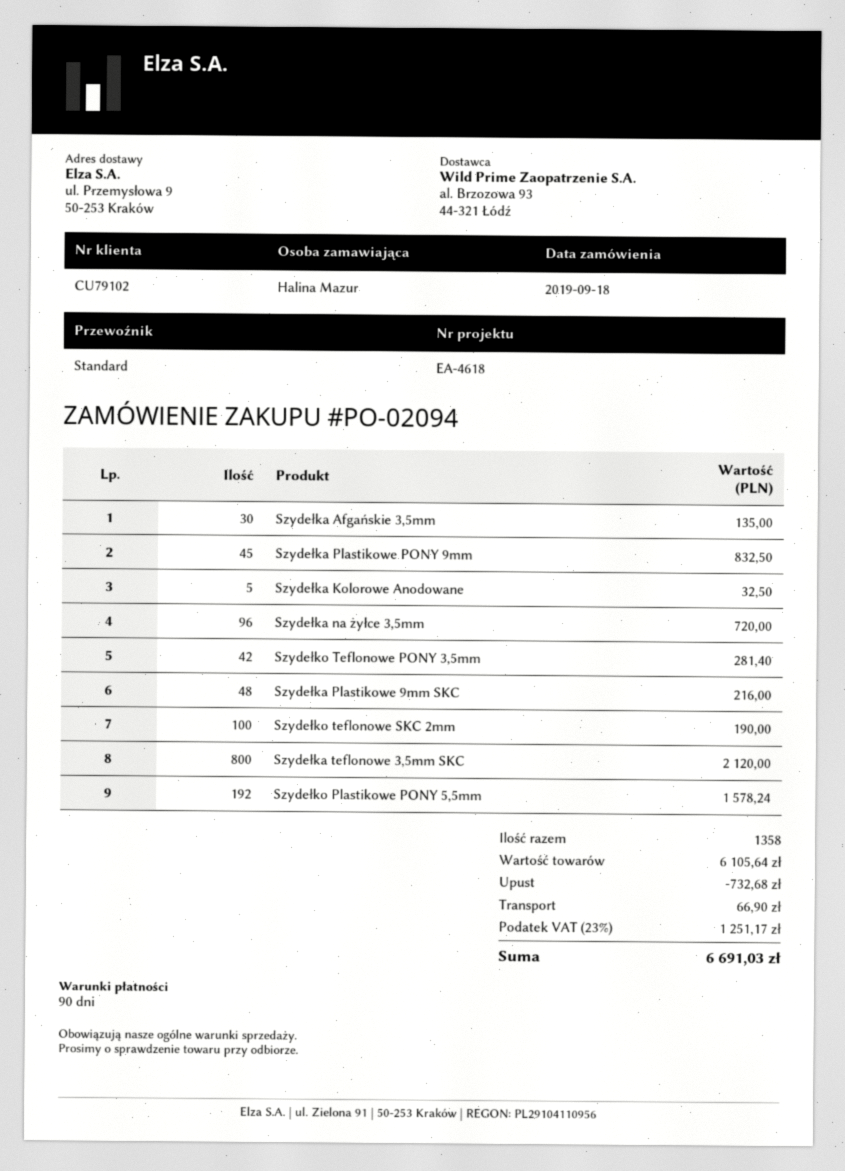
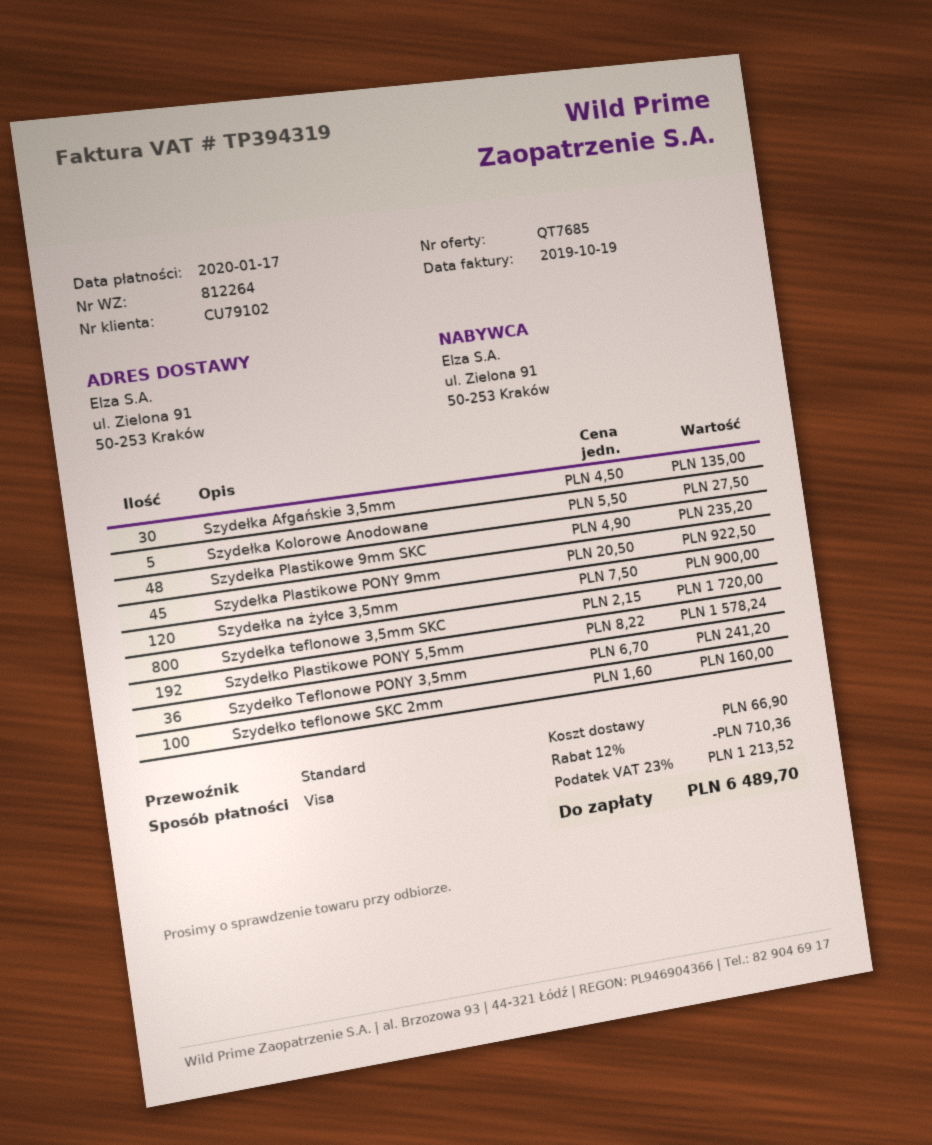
ship to: ul. Przemysłowa 9, 50-253 Kraków -> ul. Zielona 91, 50-253 Kraków
Szydełka Plastikowe PONY 9mm: 45 for 832.50 -> 45 for 922.50
Szydełka Kolorowe Anodowane: 5 for 32.50 -> 5 for 27.50
Szydełka na żyłce 3,5mm: 96 for 720.00 -> 120 for 900.00
Szydełko Teflonowe PONY 3,5mm: 42 for 281.40 -> 36 for 241.20
Szydełka Plastikowe 9mm SKC: 48 for 216.00 -> 48 for 235.20
Szydełko teflonowe SKC 2mm: 100 for 190.00 -> 100 for 160.00
Szydełka teflonowe 3,5mm SKC: 800 for 2120.00 -> 800 for 1720.00
discount: 732.68 -> 710.36
tax: 23% = 1251.17 -> 23% = 1213.52
total: 6691.03 -> 6489.70

